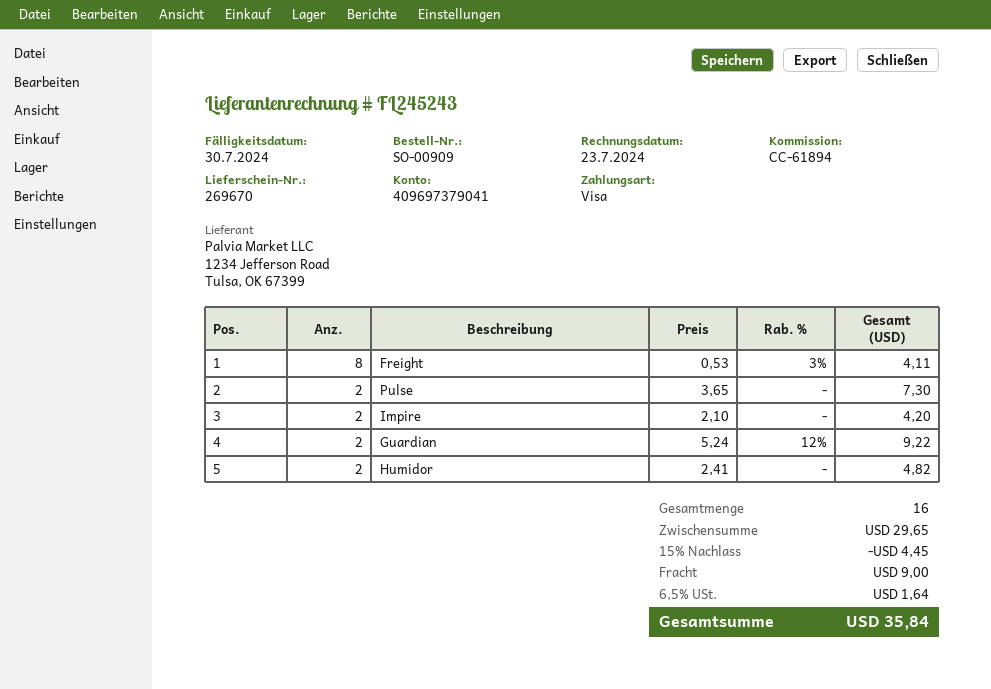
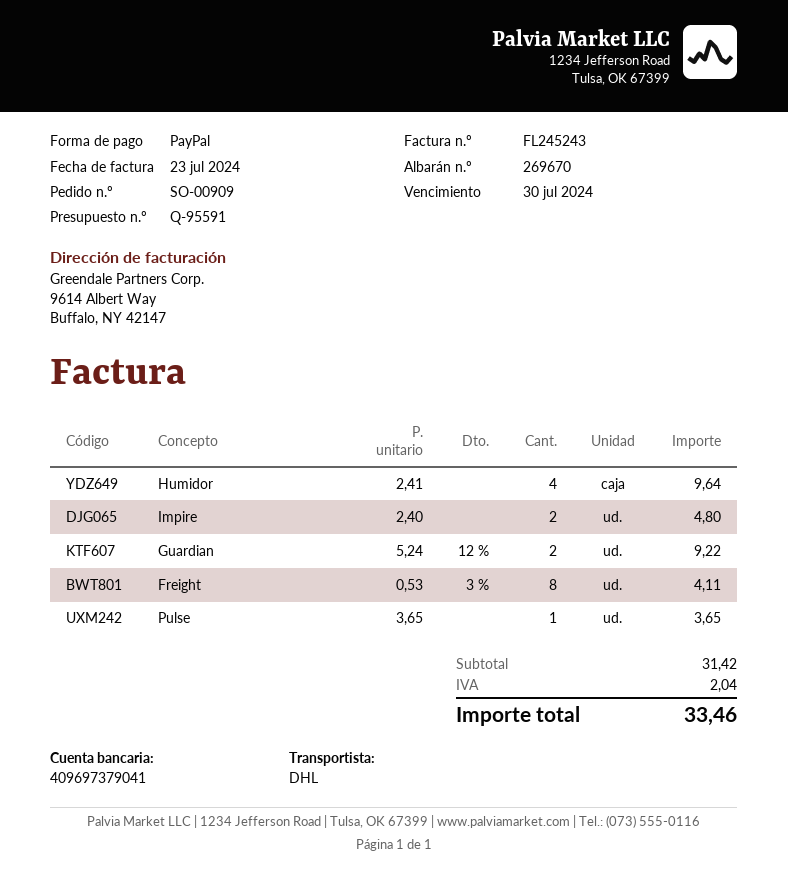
payment method: Visa -> PayPal
Pulse: 2 x 3.65 = 7.30 -> 1 x 3.65 = 3.65
Impire: 2 x 2.10 = 4.20 -> 2 x 2.40 = 4.80
Humidor: 2 x 2.41 = 4.82 -> 4 x 2.41 = 9.64
subtotal: 29.65 -> 31.42
discount: 15% = 4.45 -> none
shipping: 9.00 -> none
tax: 1.64 -> 2.04
total: 35.84 -> 33.46

